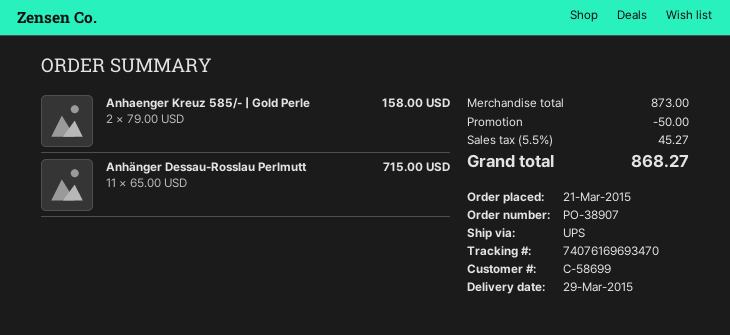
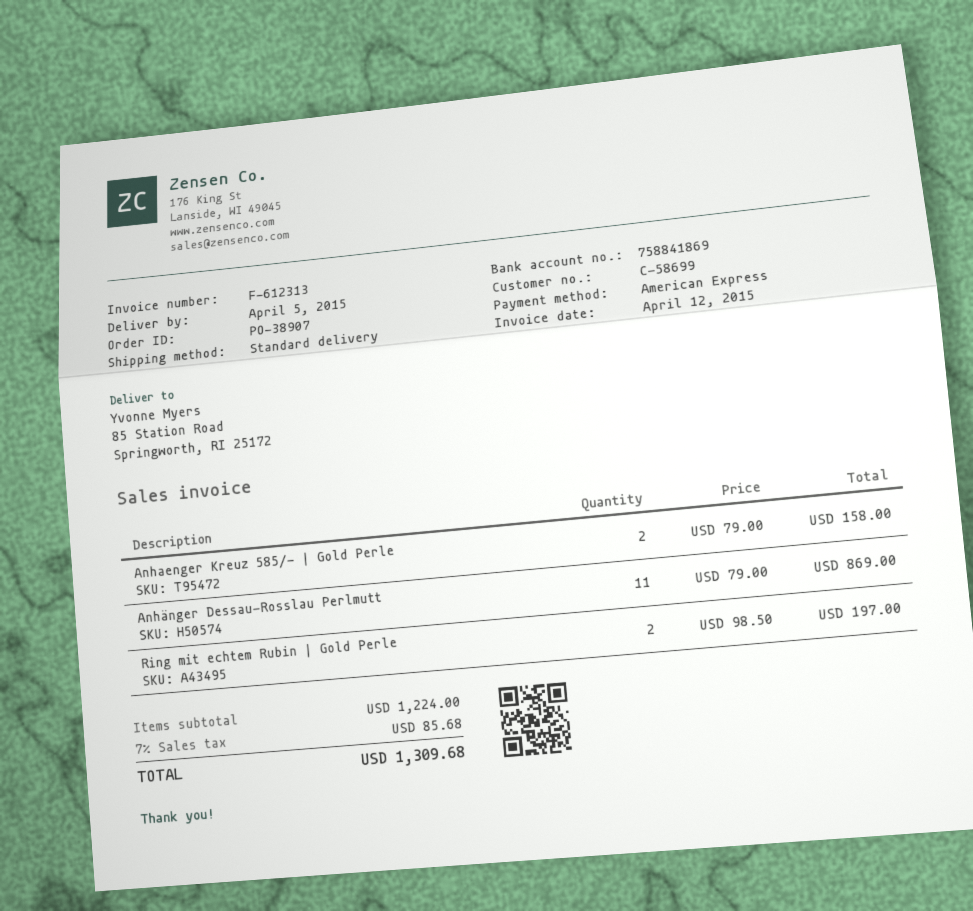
delivery date: 2015-03-29 -> 2015-04-05
shipping method: UPS -> standard
Anhänger Dessau-Rosslau Perlmutt: 11 x 65.00 = 715.00 -> 11 x 79.00 = 869.00
Ring mit echtem Rubin | Gold Perle: none -> 2 x 98.50 = 197.00
subtotal: 873.00 -> 1224.00
discount: 50.00 -> none
tax: 5.5% = 45.27 -> 7% = 85.68
total: 868.27 -> 1309.68

